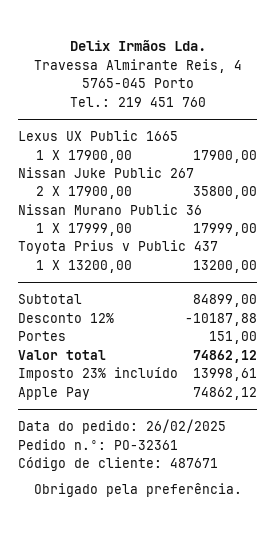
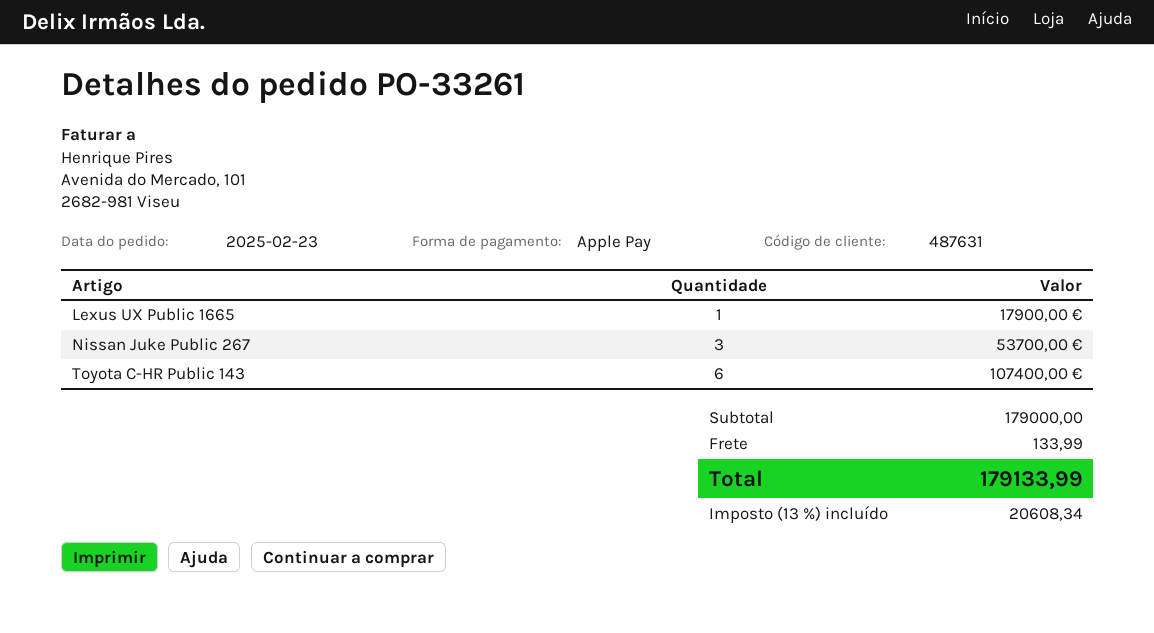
order number: PO-32361 -> PO-33261
order date: 2025-02-26 -> 2025-02-23
customer number: 487671 -> 487631
Nissan Juke Public 267: 2 for 35800.00 -> 3 for 53700.00
Nissan Murano Public 36: 1 for 17999.00 -> none
Toyota Prius v Public 437: 1 for 13200.00 -> none
Toyota C-HR Public 143: none -> 6 for 107400.00
subtotal: 84899.00 -> 179000.00
discount: 12% = 10187.88 -> none
shipping: 151.00 -> 133.99
tax: 23% = 13998.61 -> 13% = 20608.34
total: 74862.12 -> 179133.99

